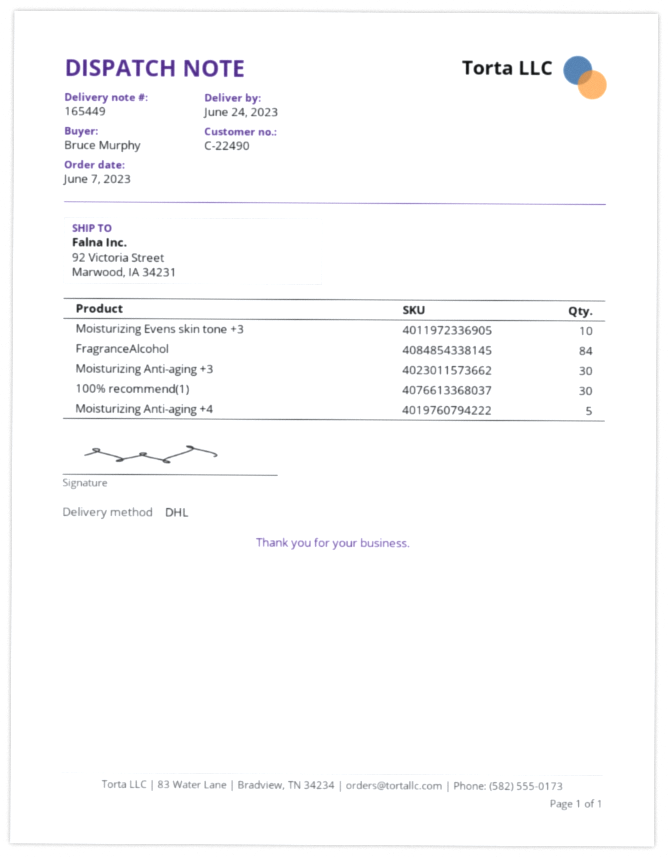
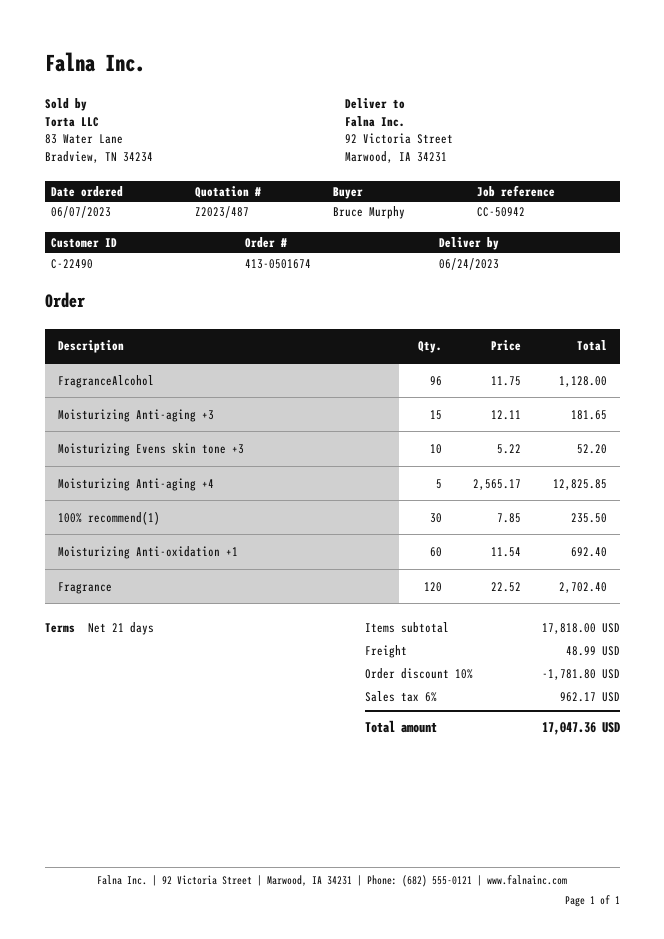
FragranceAlcohol: 84 -> 96
Moisturizing Anti-aging +3: 30 -> 15
Moisturizing Anti-oxidation +1: none -> 60
Fragrance: none -> 120

